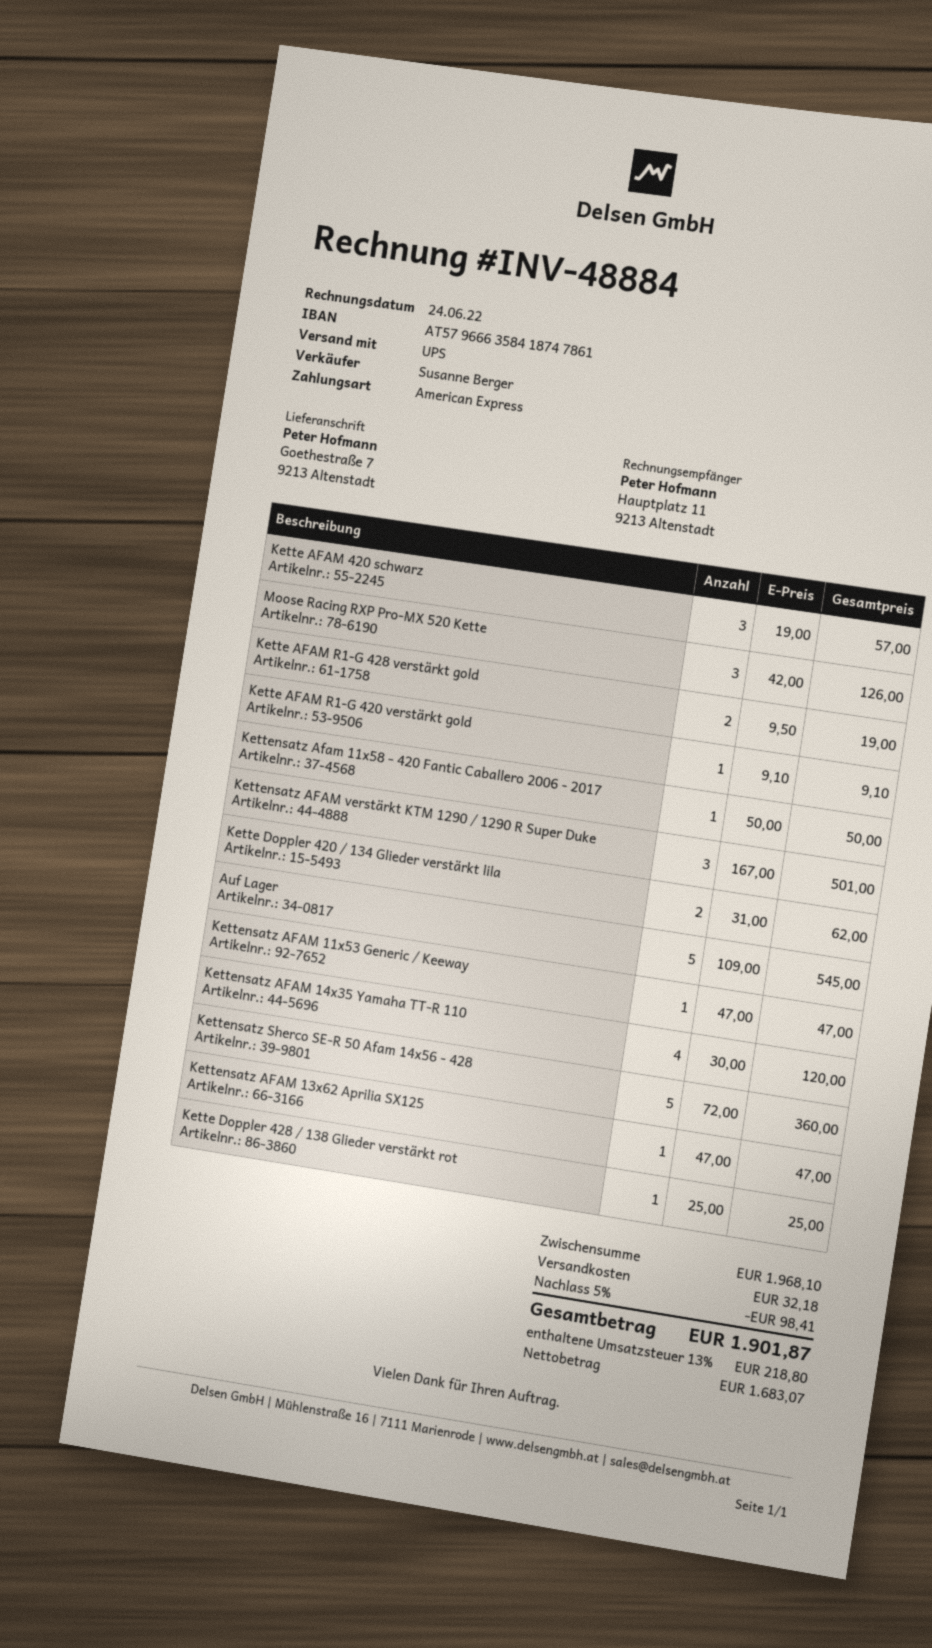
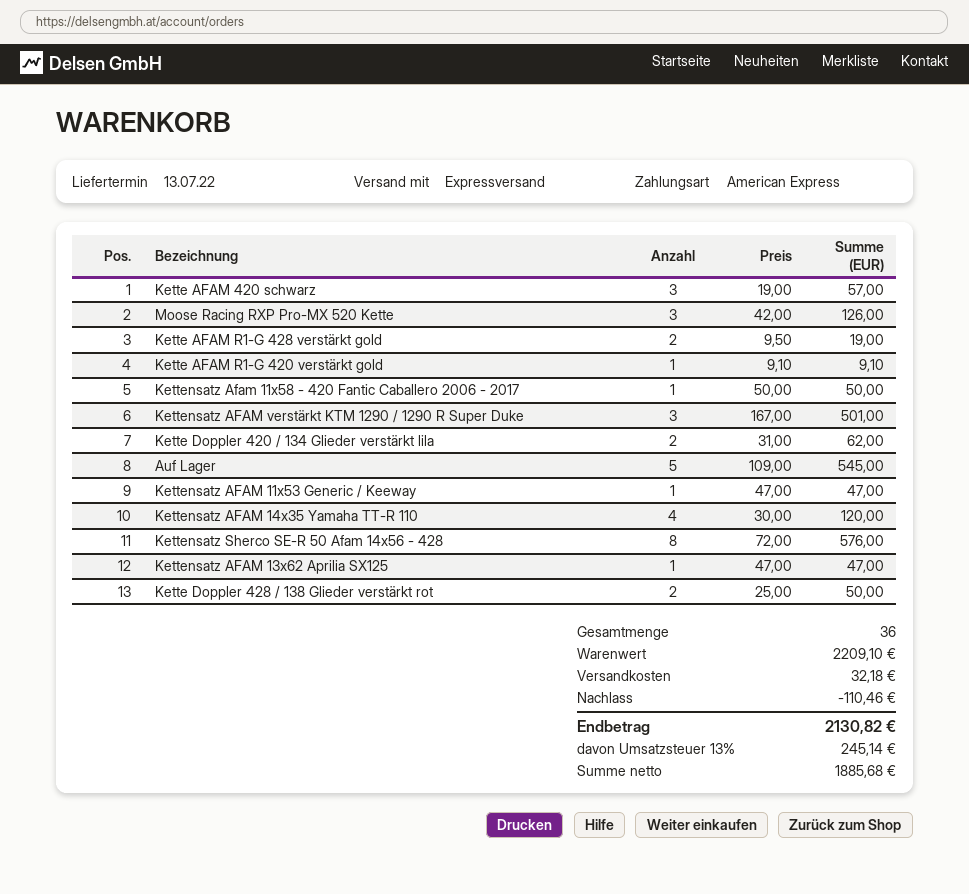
shipping method: UPS -> express
Kettensatz Sherco SE-R 50 Afam 14x56 - 428: 5 x 72.00 = 360.00 -> 8 x 72.00 = 576.00
Kette Doppler 428 / 138 Glieder verstärkt rot: 1 x 25.00 = 25.00 -> 2 x 25.00 = 50.00
subtotal: 1968.10 -> 2209.10
discount: 98.41 -> 110.46
net: 1683.07 -> 1885.68
tax: 13% = 218.80 -> 13% = 245.14
total: 1901.87 -> 2130.82

